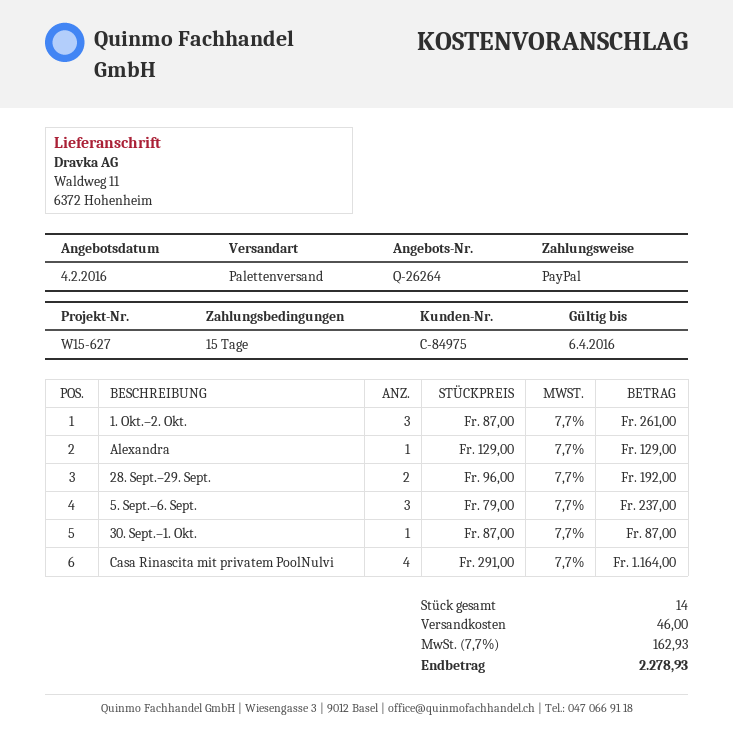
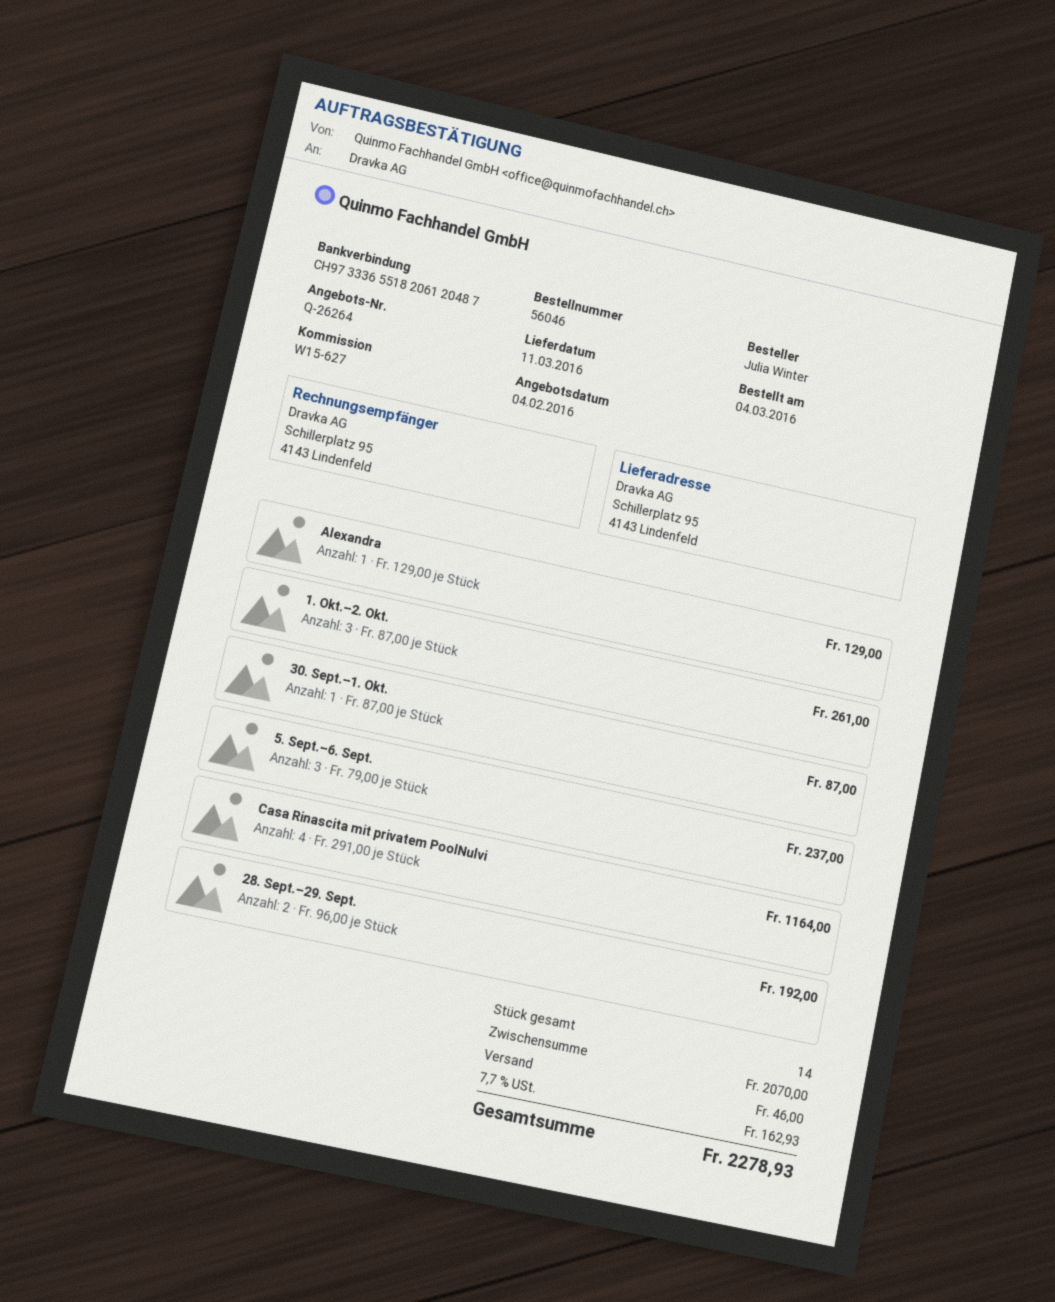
ship to: Waldweg 11, 6372 Hohenheim -> Schillerplatz 95, 4143 Lindenfeld

